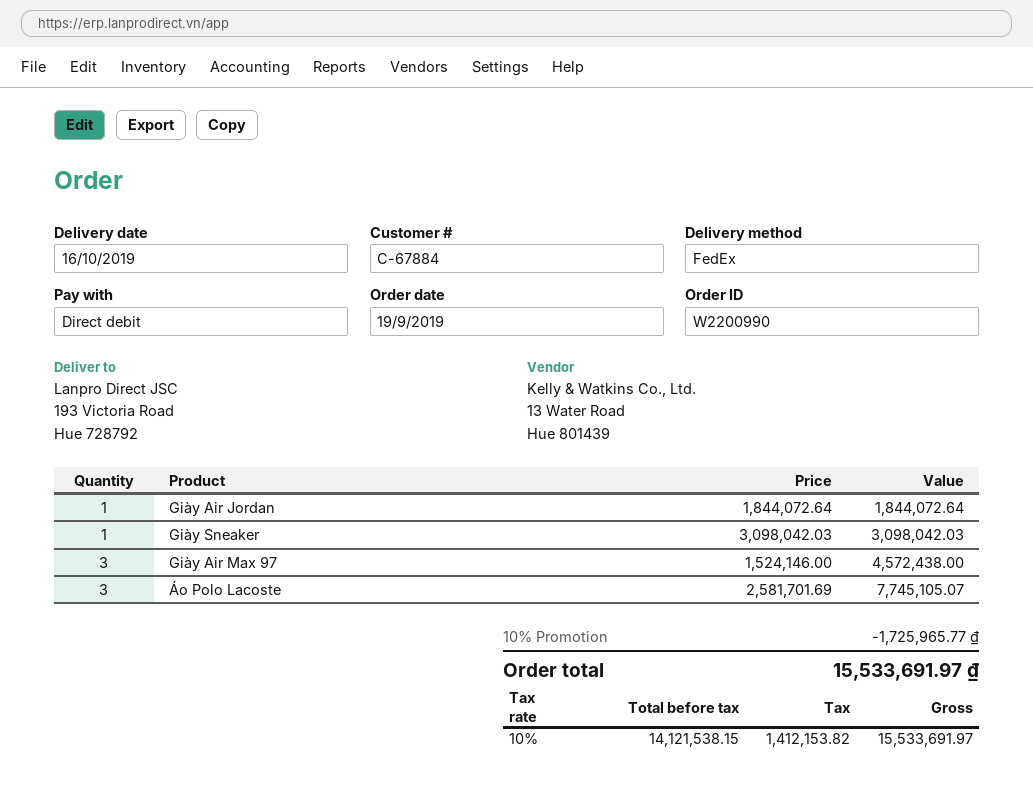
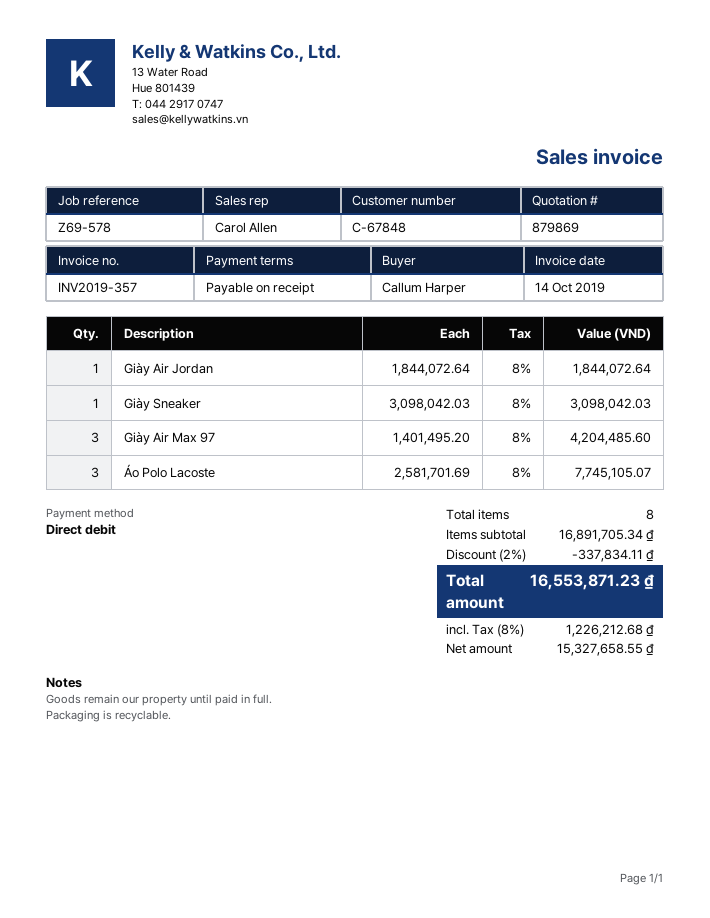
customer number: C-67884 -> C-67848
Giày Air Max 97: 3 x 1524146.00 = 4572438.00 -> 3 x 1401495.20 = 4204485.60
discount: 10% = 1725965.77 -> 2% = 337834.11
net: 14121538.15 -> 15327658.55
tax: 10% = 1412153.82 -> 8% = 1226212.68
total: 15533691.97 -> 16553871.23

